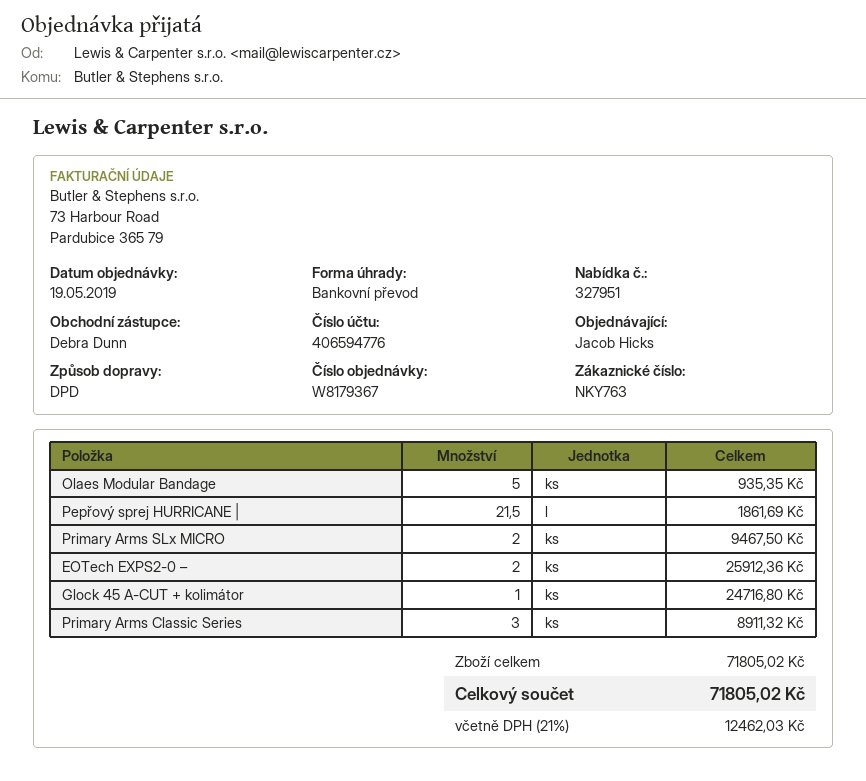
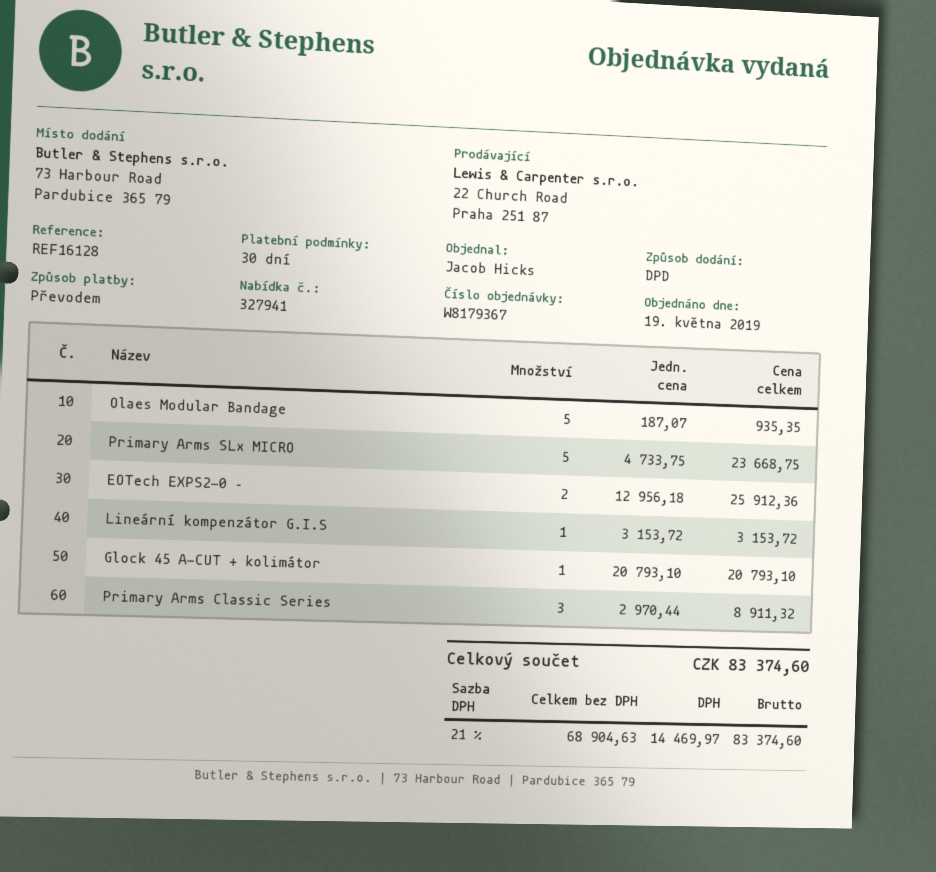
quote number: 327951 -> 327941
Pepřový sprej HURRICANE |: 21.5 for 1861.69 -> none
Primary Arms SLx MICRO: 2 for 9467.50 -> 5 for 23668.75
Glock 45 A-CUT + kolimátor: 1 for 24716.80 -> 1 for 20793.10
Lineární kompenzátor G.I.S: none -> 1 for 3153.72
tax: 21% = 12462.03 -> 21% = 14469.97
total: 71805.02 -> 83374.60

